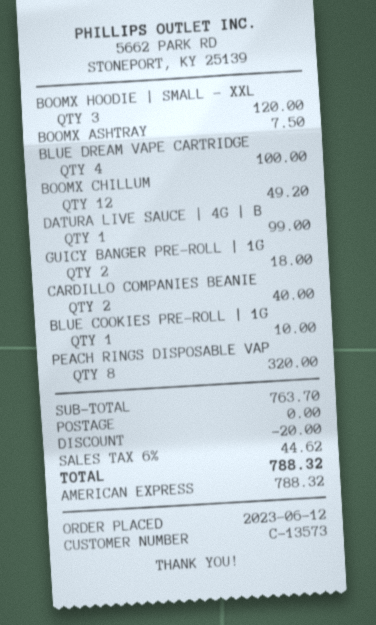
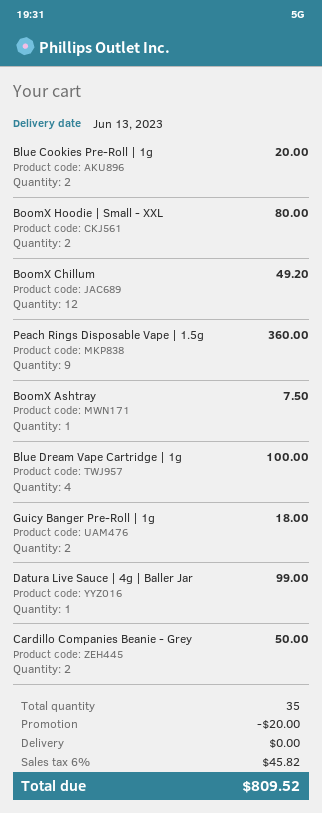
BOOMX HOODIE | SMALL - XXL: 3 for 120.00 -> 2 for 80.00
CARDILLO COMPANIES BEANIE: 2 for 40.00 -> 2 for 50.00
BLUE COOKIES PRE-ROLL | 1G: 1 for 10.00 -> 2 for 20.00
PEACH RINGS DISPOSABLE VAP: 8 for 320.00 -> 9 for 360.00
tax: 6% = 44.62 -> 6% = 45.82
total: 788.32 -> 809.52

